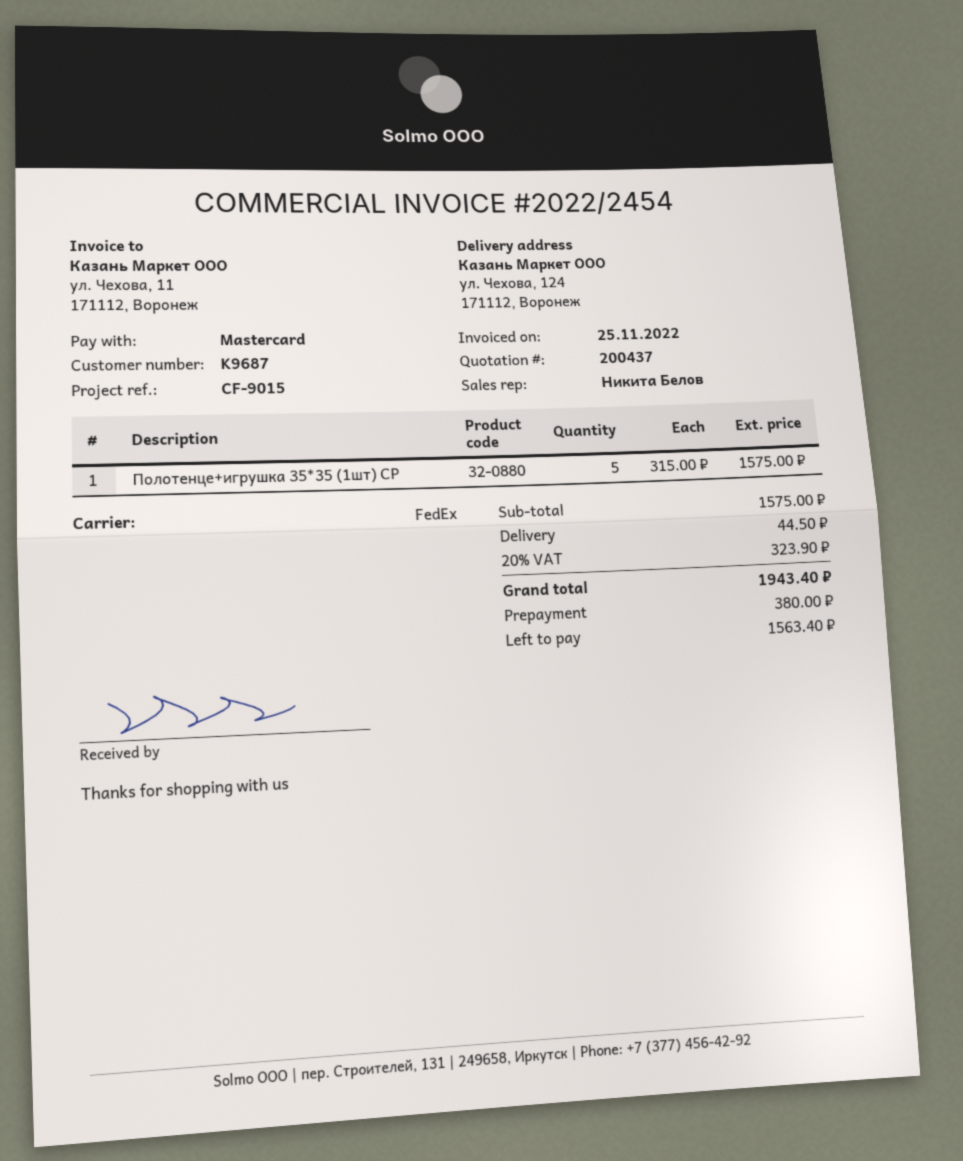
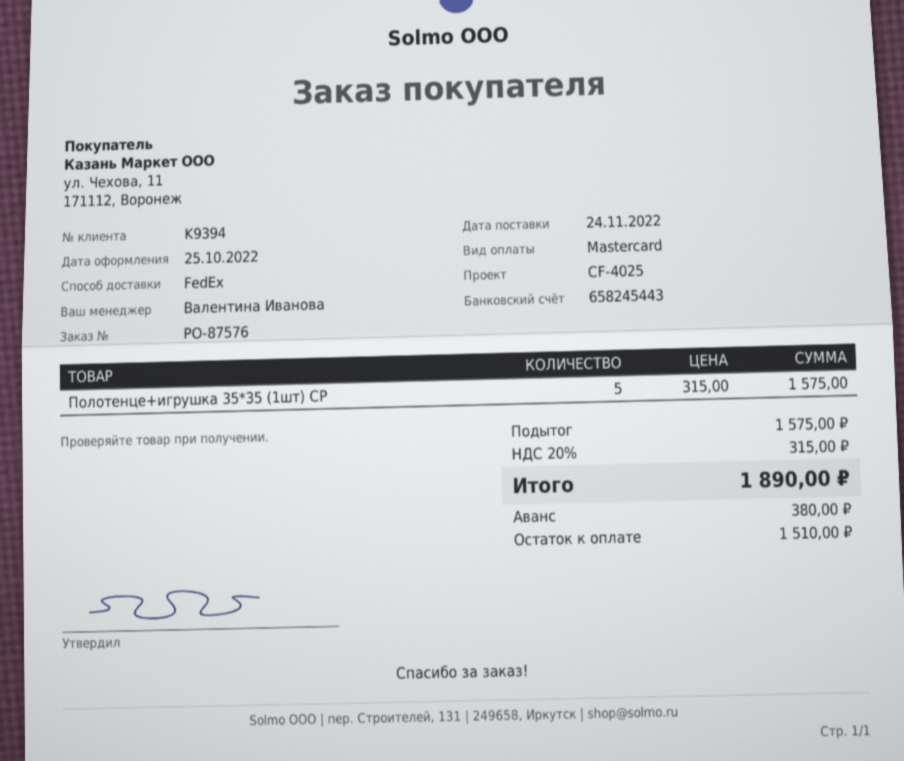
customer number: K9687 -> K9394
reference: CF-9015 -> CF-4025
sales rep: Никита Белов -> Валентина Иванова
shipping: 44.50 -> none
tax: 20% = 323.90 -> 20% = 315.00
total: 1943.40 -> 1890.00
balance: 1563.40 -> 1510.00

